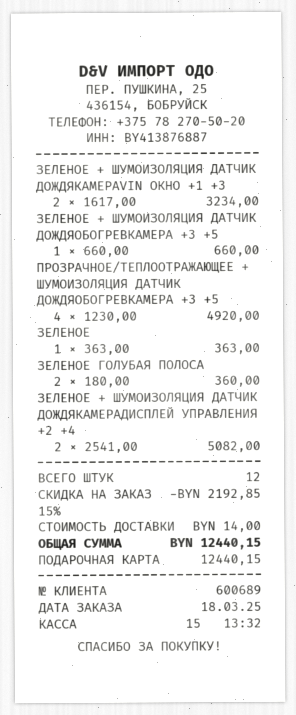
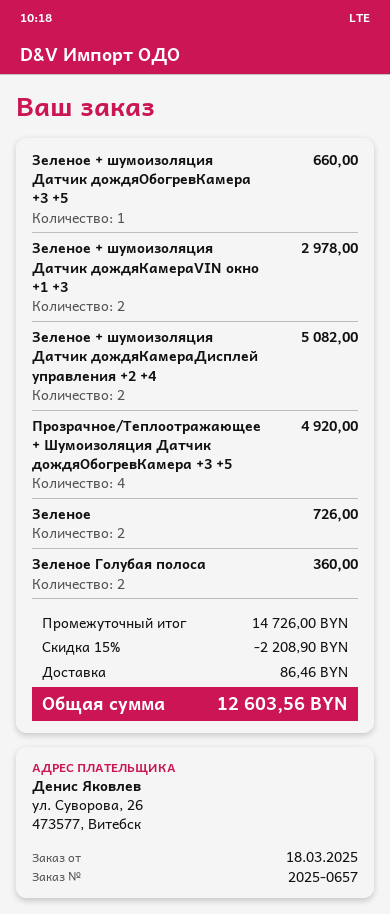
ЗЕЛЕНОЕ + ШУМОИЗОЛЯЦИЯ ДАТЧИК ДОЖДЯКАМЕРАVIN ОКНО +1 +3: 2 for 3234.00 -> 2 for 2978.00
ЗЕЛЕНОЕ: 1 for 363.00 -> 2 for 726.00
discount: 15% = 2192.85 -> 15% = 2208.90
shipping: 14.00 -> 86.46
total: 12440.15 -> 12603.56

